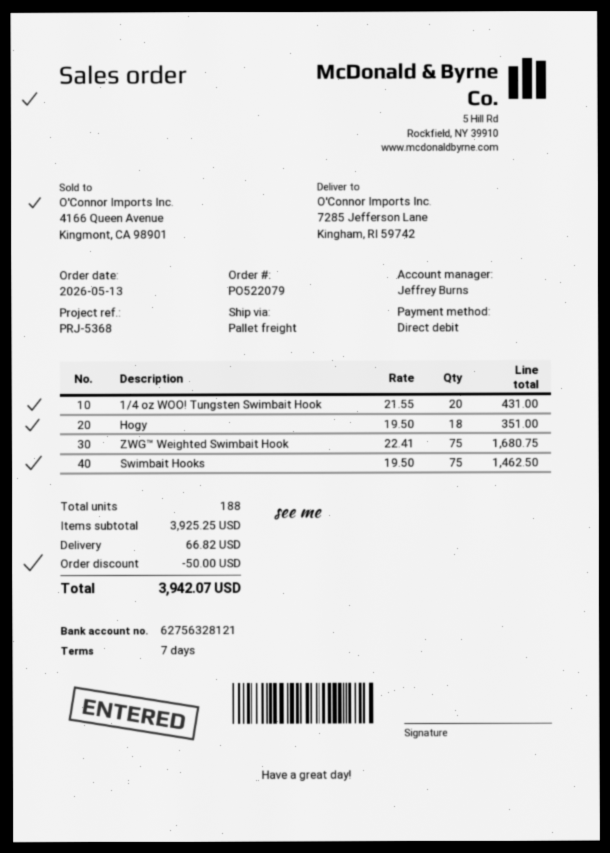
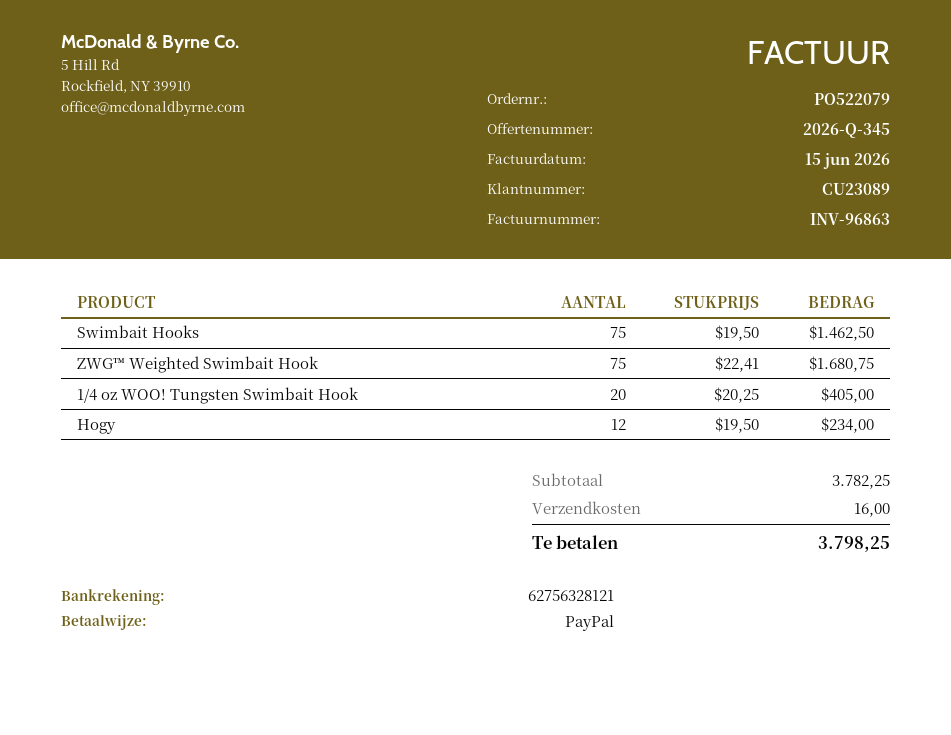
payment method: direct debit -> PayPal
1/4 oz WOO! Tungsten Swimbait Hook: 20 x 21.55 = 431.00 -> 20 x 20.25 = 405.00
Hogy: 18 x 19.50 = 351.00 -> 12 x 19.50 = 234.00
subtotal: 3925.25 -> 3782.25
discount: 50.00 -> none
shipping: 66.82 -> 16.00
total: 3942.07 -> 3798.25

